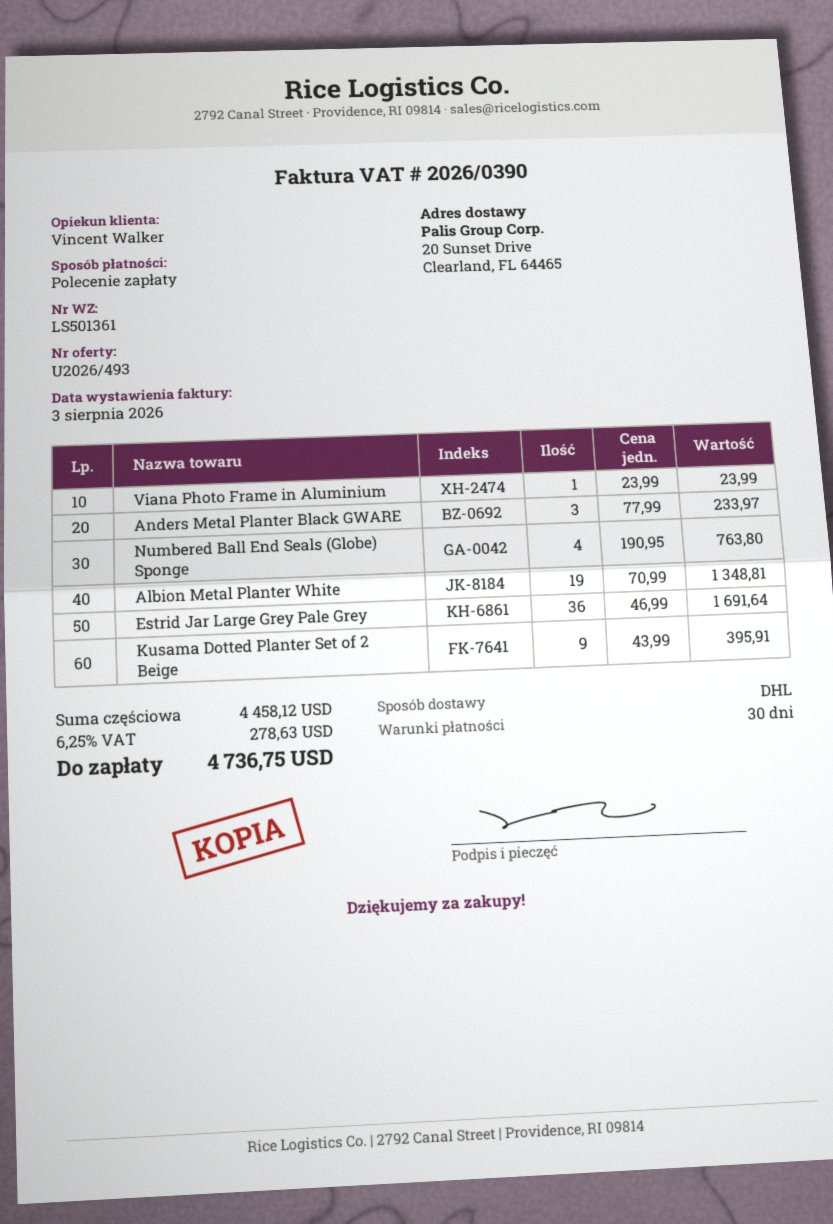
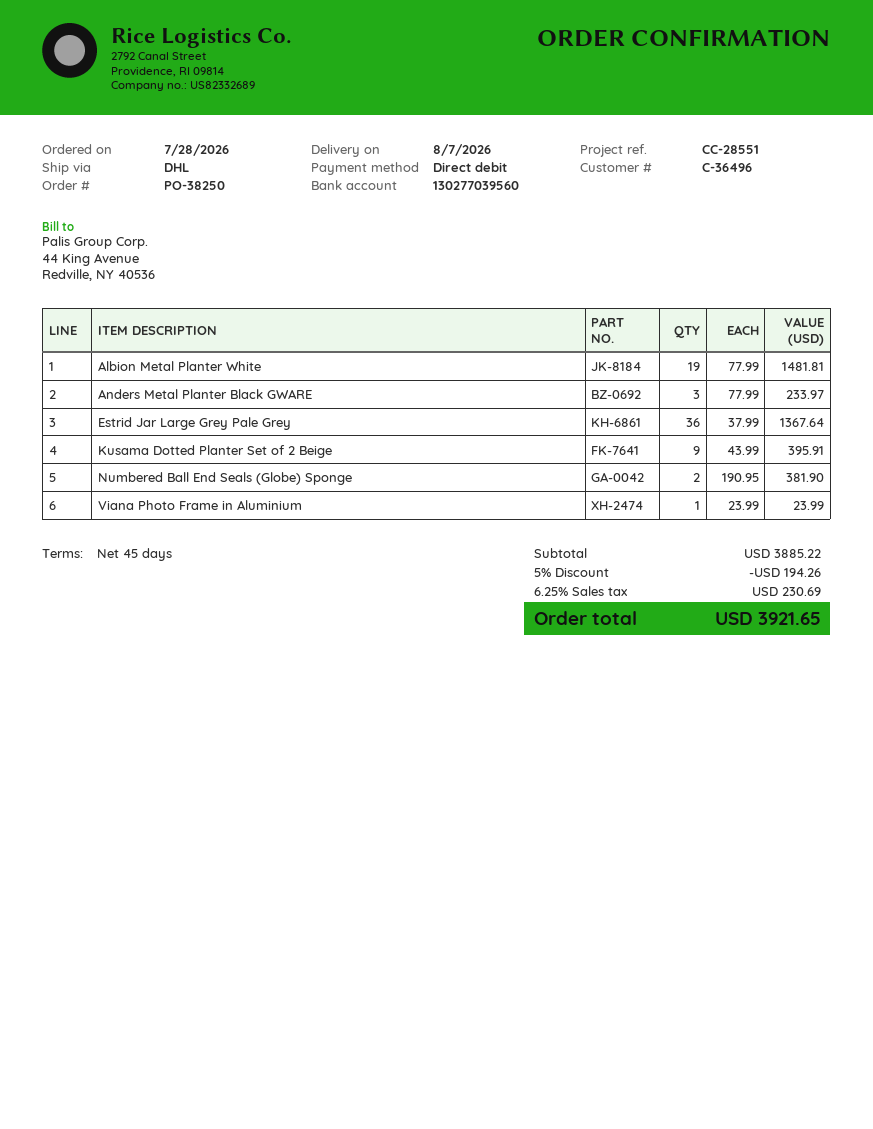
payment terms: 30 days -> 45 days
Numbered Ball End Seals (Globe) Sponge: 4 x 190.95 = 763.80 -> 2 x 190.95 = 381.90
Albion Metal Planter White: 19 x 70.99 = 1348.81 -> 19 x 77.99 = 1481.81
Estrid Jar Large Grey Pale Grey: 36 x 46.99 = 1691.64 -> 36 x 37.99 = 1367.64
subtotal: 4458.12 -> 3885.22
discount: none -> 5% = 194.26
tax: 6.25% = 278.63 -> 6.25% = 230.69
total: 4736.75 -> 3921.65

